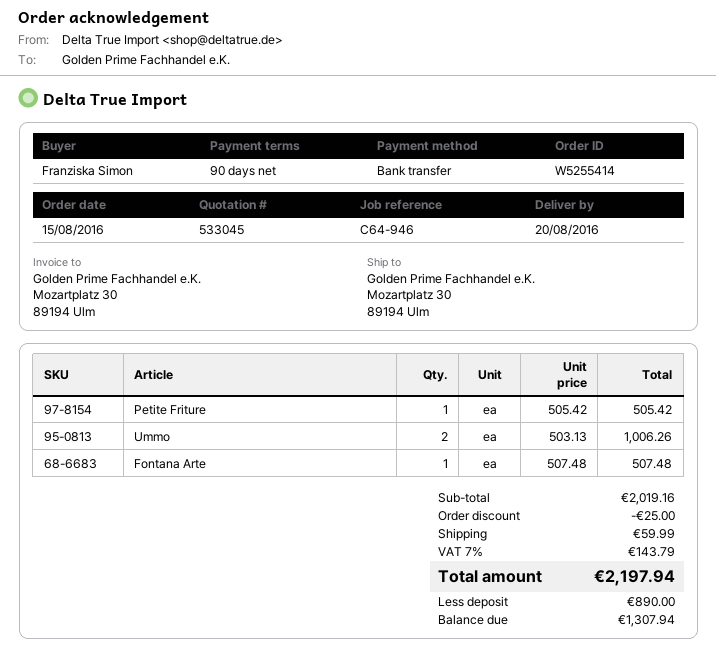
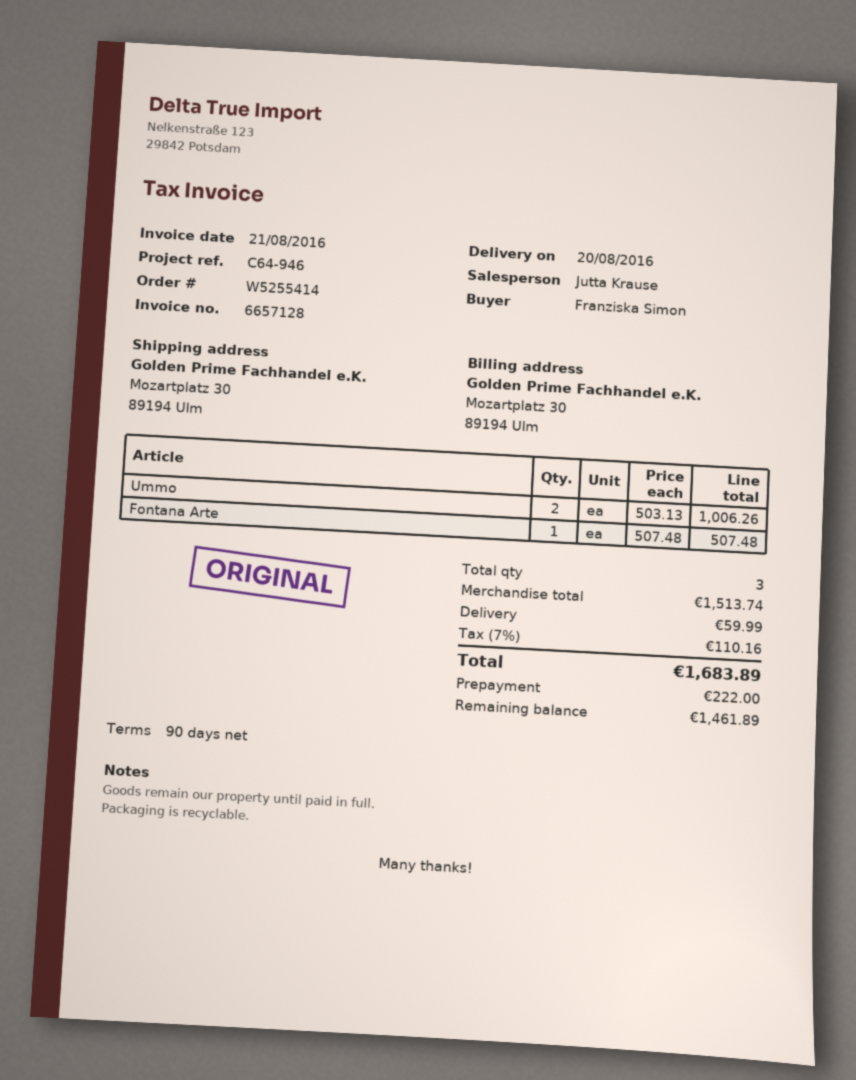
Petite Friture: 1 x 505.42 = 505.42 -> none
subtotal: 2019.16 -> 1513.74
discount: 25.00 -> none
tax: 7% = 143.79 -> 7% = 110.16
total: 2197.94 -> 1683.89
deposit: 890.00 -> 222.00
balance: 1307.94 -> 1461.89

